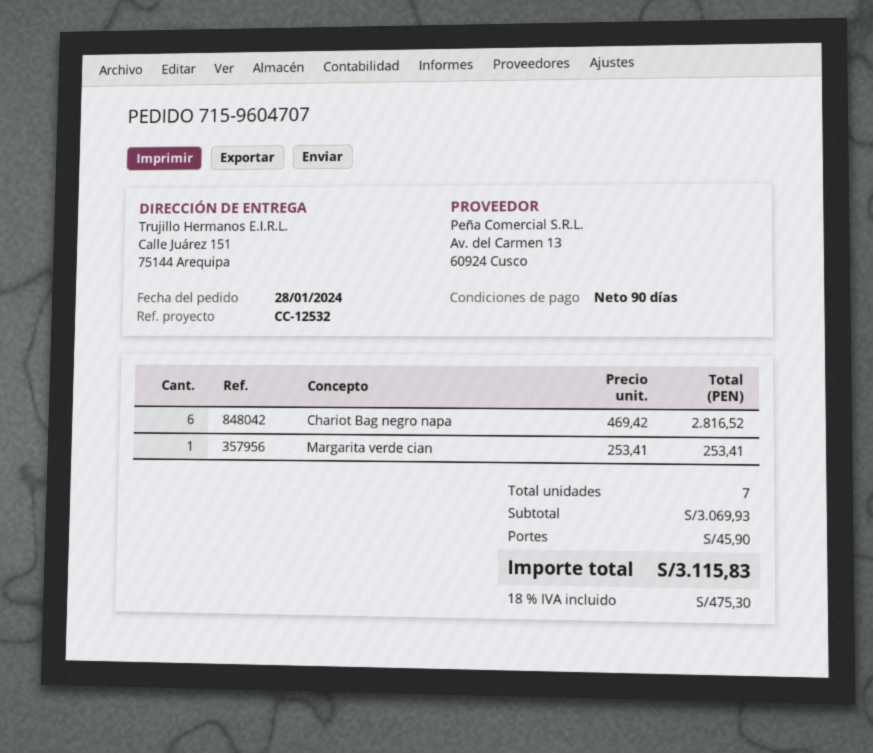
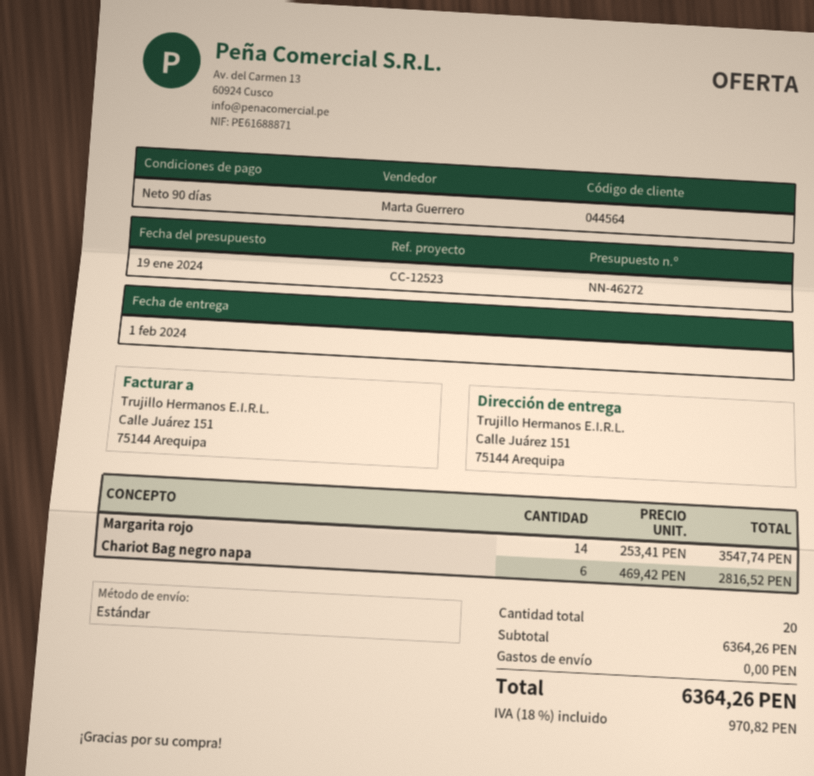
reference: CC-12532 -> CC-12523
Margarita verde cian: 1 x 253.41 = 253.41 -> none
Margarita rojo: none -> 14 x 253.41 = 3547.74
total quantity: 7 -> 20
subtotal: 3069.93 -> 6364.26
shipping: 45.90 -> 0.00
tax: 18% = 475.30 -> 18% = 970.82
total: 3115.83 -> 6364.26

